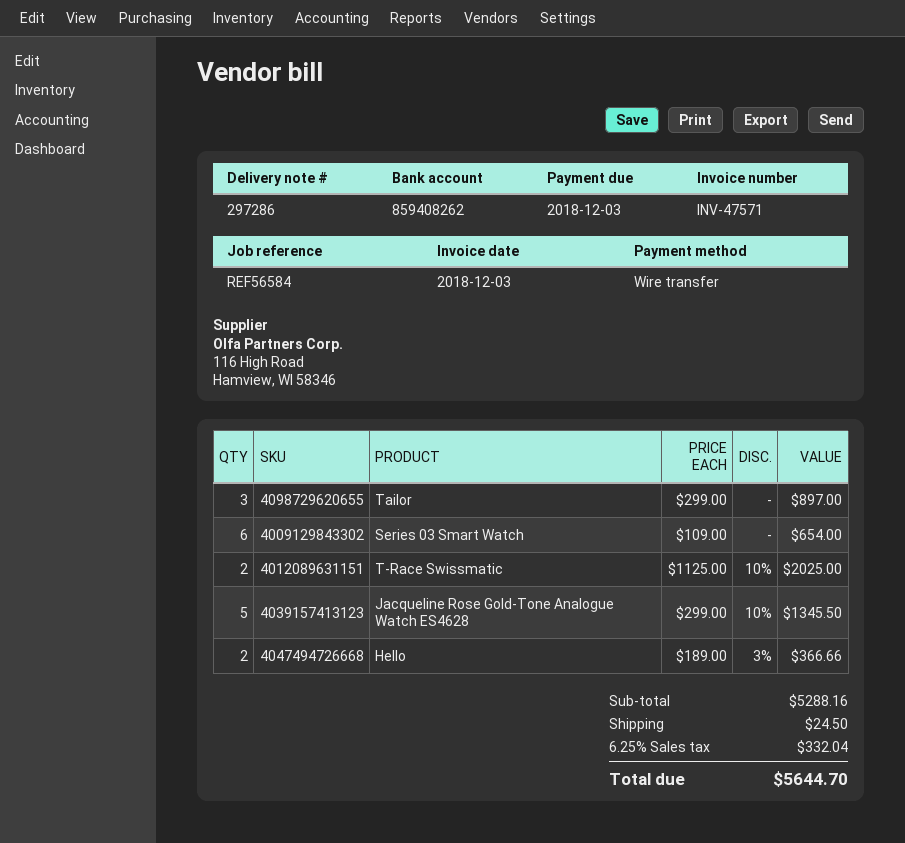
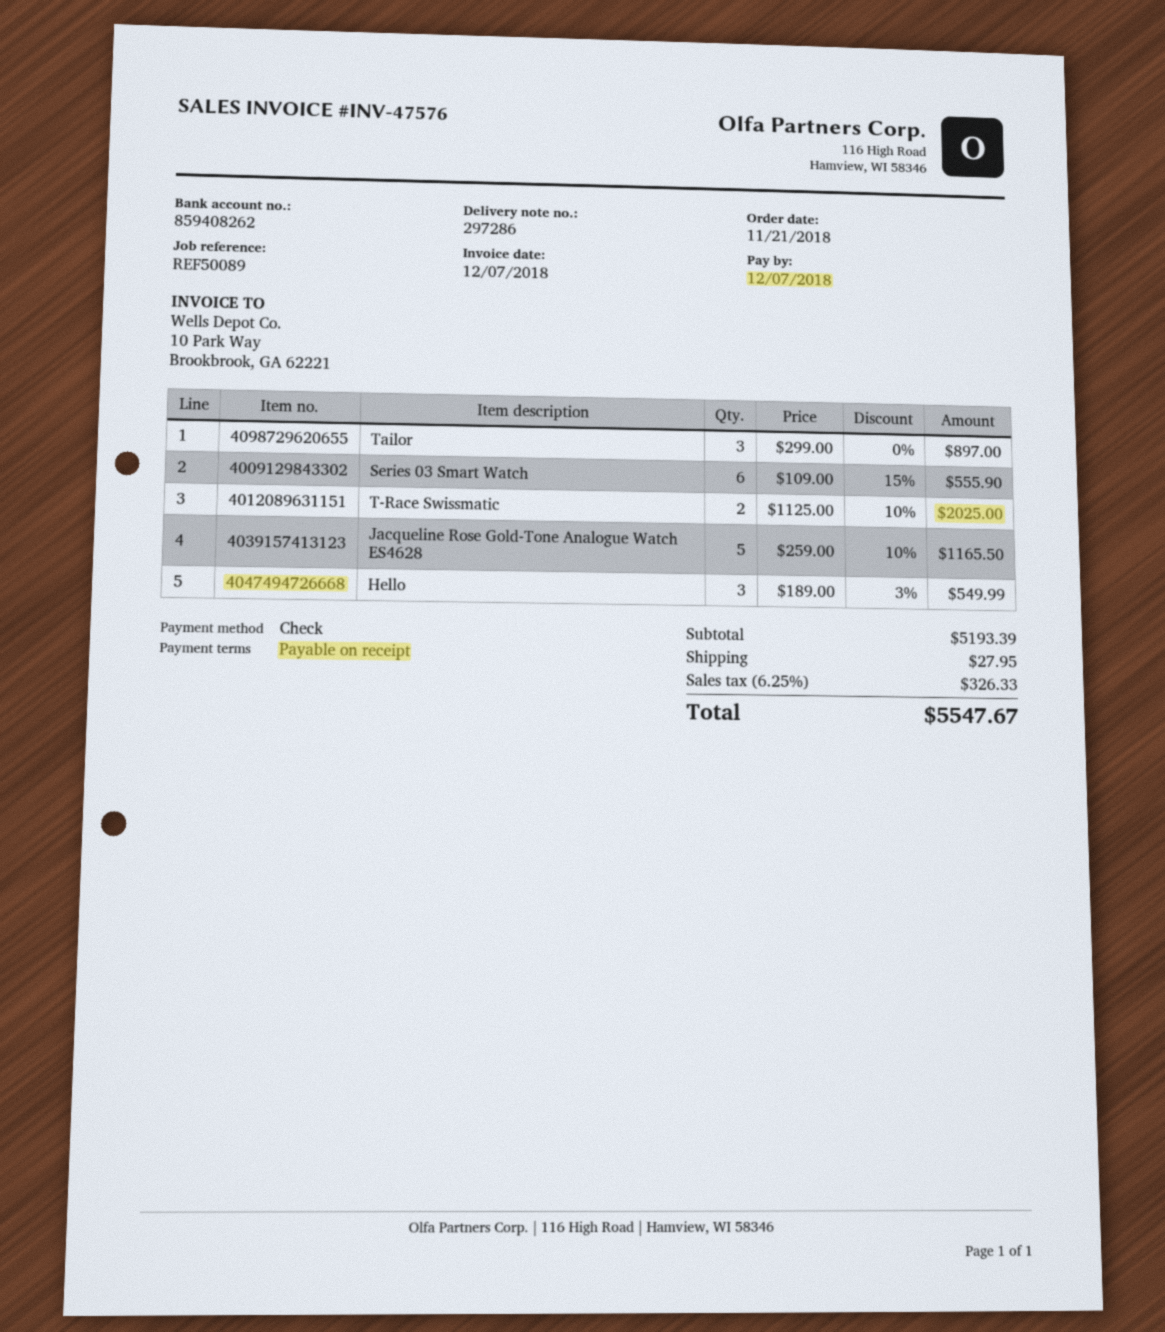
invoice number: INV-47571 -> INV-47576
invoice date: 2018-12-03 -> 2018-12-07
due date: 2018-12-03 -> 2018-12-07
reference: REF56584 -> REF50089
payment method: bank transfer -> cheque
Series 03 Smart Watch: 6 x 109.00 = 654.00 -> 6 x 109.00 - 15% = 555.90
Jacqueline Rose Gold-Tone Analogue Watch ES4628: 5 x 299.00 - 10% = 1345.50 -> 5 x 259.00 - 10% = 1165.50
Hello: 2 x 189.00 - 3% = 366.66 -> 3 x 189.00 - 3% = 549.99
subtotal: 5288.16 -> 5193.39
shipping: 24.50 -> 27.95
tax: 6.25% = 332.04 -> 6.25% = 326.33
total: 5644.70 -> 5547.67

